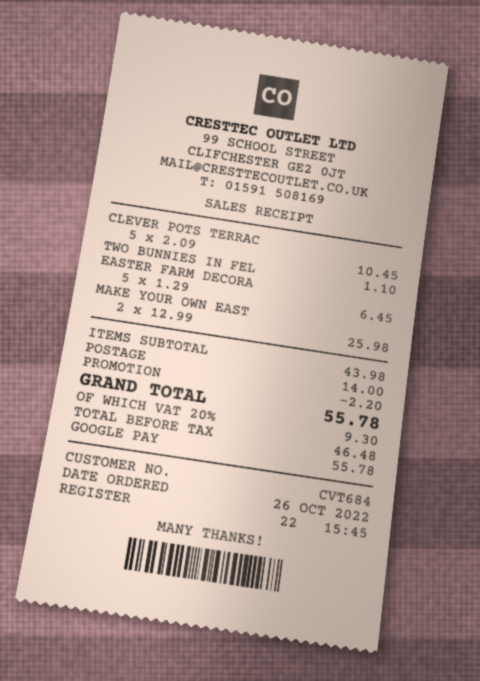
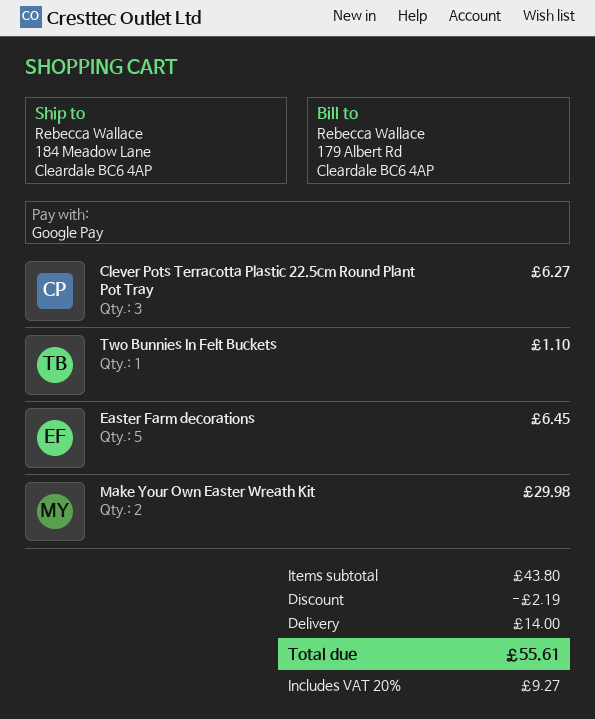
CLEVER POTS TERRAC: 5 for 10.45 -> 3 for 6.27
MAKE YOUR OWN EAST: 2 for 25.98 -> 2 for 29.98
subtotal: 43.98 -> 43.80
discount: 2.20 -> 2.19
tax: 20% = 9.30 -> 20% = 9.27
total: 55.78 -> 55.61

